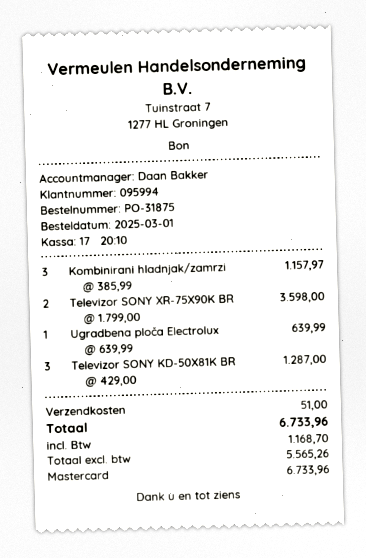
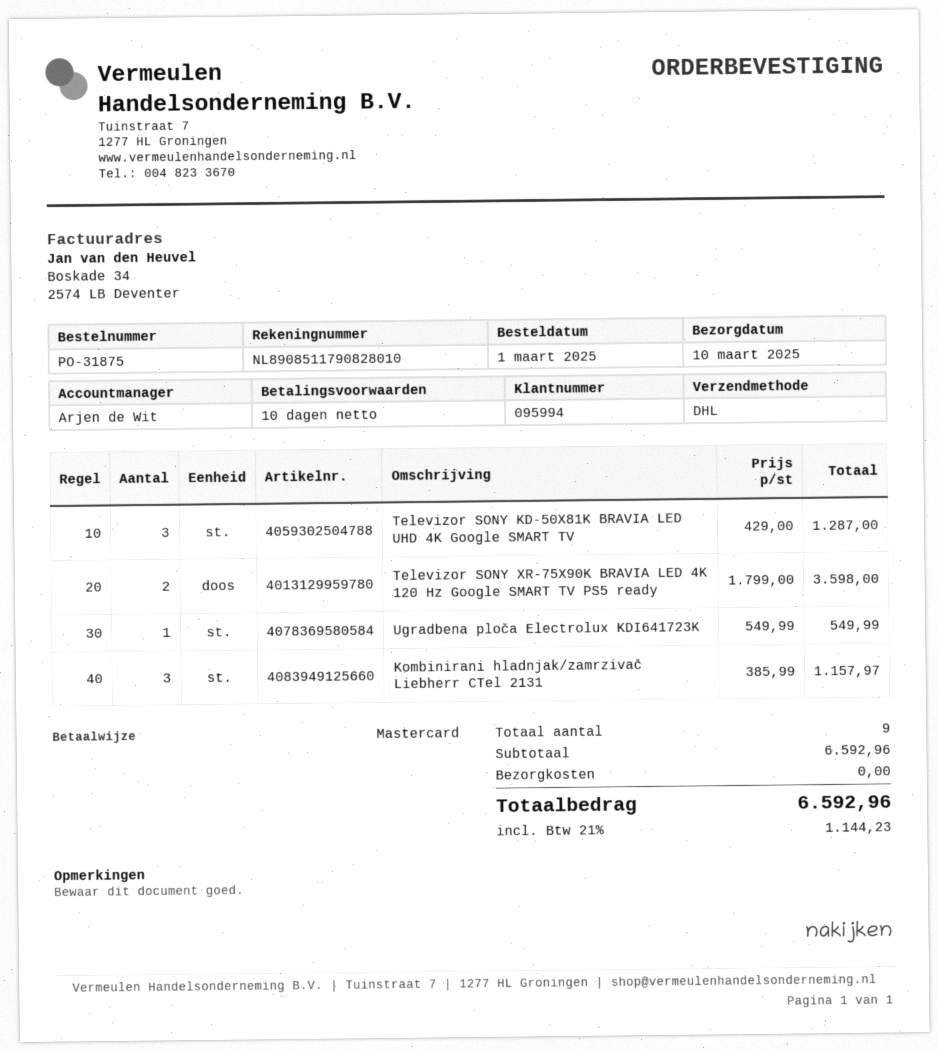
sales rep: Daan Bakker -> Arjen de Wit
Ugradbena ploča Electrolux: 1 x 639.99 = 639.99 -> 1 x 549.99 = 549.99
shipping: 51.00 -> 0.00
tax: 1168.70 -> 1144.23
total: 6733.96 -> 6592.96

